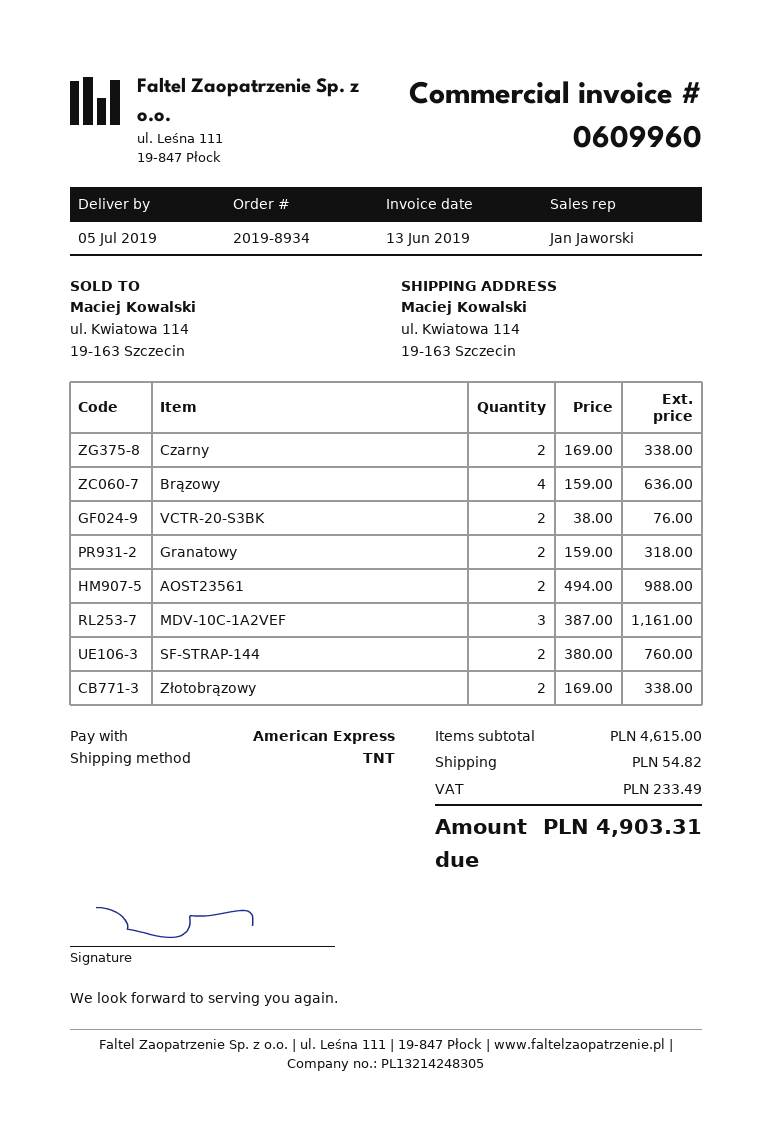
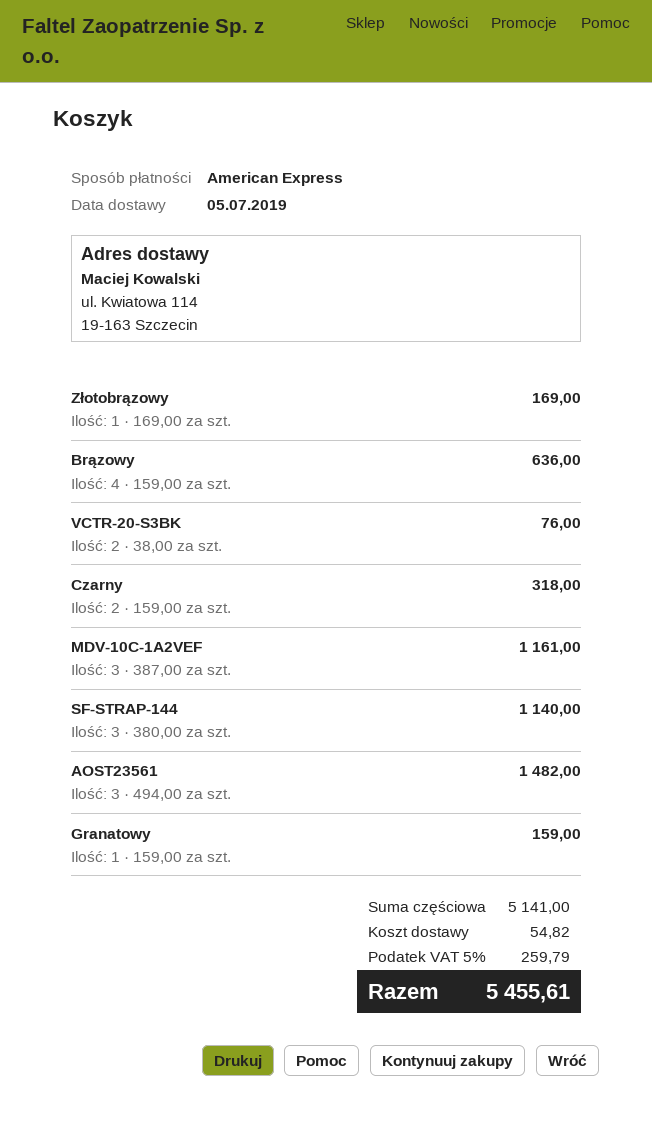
Czarny: 2 x 169.00 = 338.00 -> 2 x 159.00 = 318.00
Granatowy: 2 x 159.00 = 318.00 -> 1 x 159.00 = 159.00
AOST23561: 2 x 494.00 = 988.00 -> 3 x 494.00 = 1482.00
SF-STRAP-144: 2 x 380.00 = 760.00 -> 3 x 380.00 = 1140.00
Złotobrązowy: 2 x 169.00 = 338.00 -> 1 x 169.00 = 169.00
subtotal: 4615.00 -> 5141.00
tax: 233.49 -> 259.79
total: 4903.31 -> 5455.61

